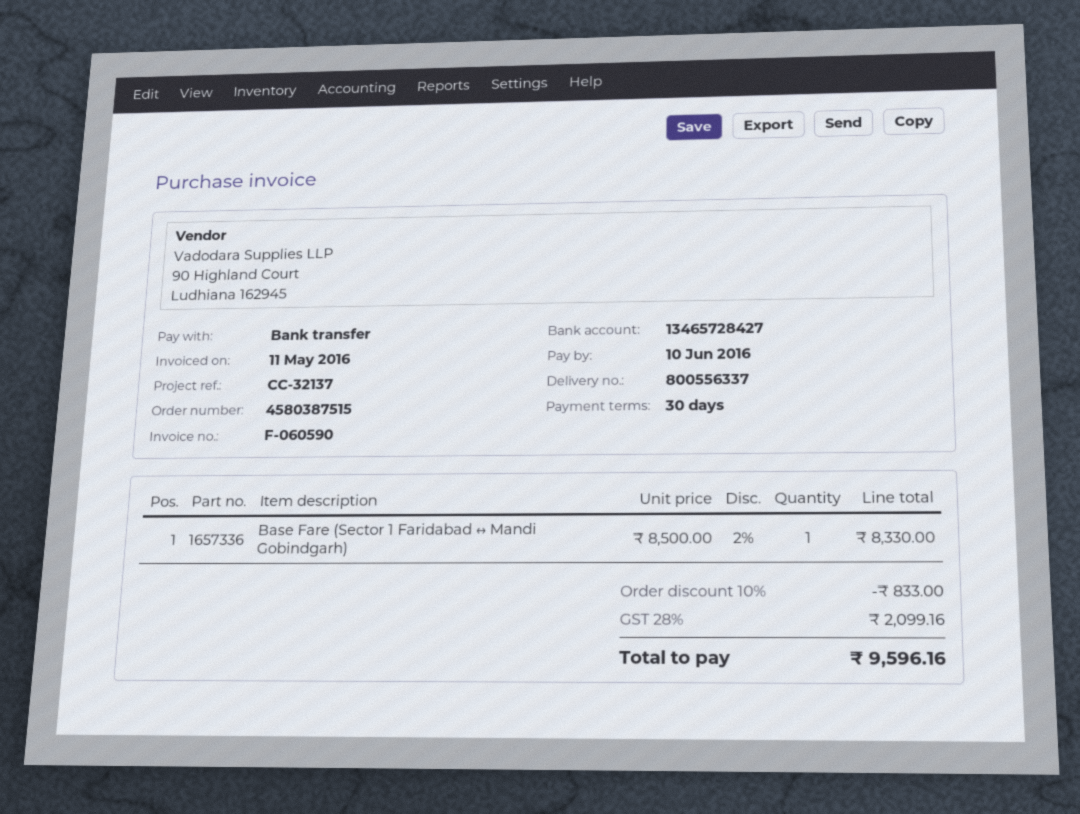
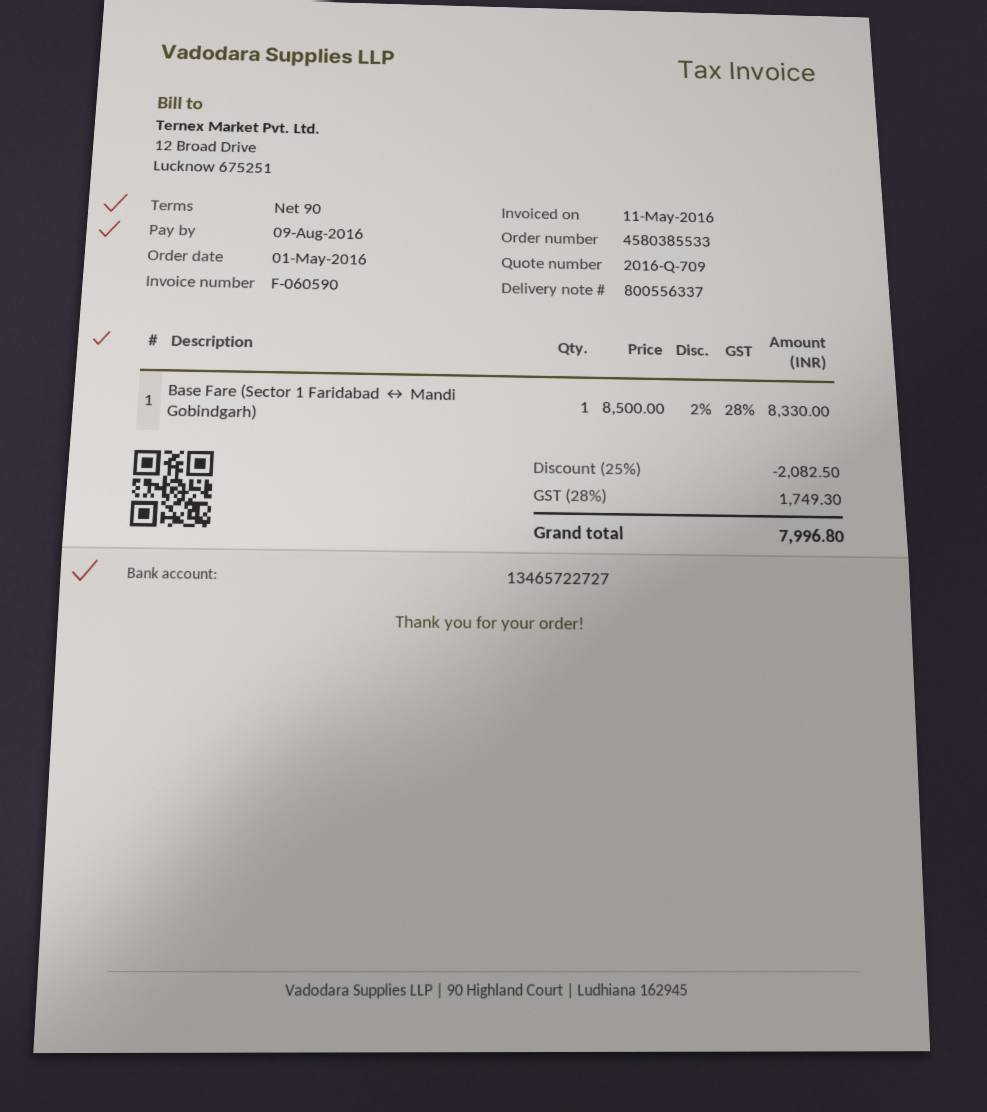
order number: 4580387515 -> 4580385533
payment terms: 30 days -> 90 days
due date: 2016-06-10 -> 2016-08-09
bank account: 13465728427 -> 13465722727
discount: 10% = 833.00 -> 25% = 2082.50
tax: 28% = 2099.16 -> 28% = 1749.30
total: 9596.16 -> 7996.80

